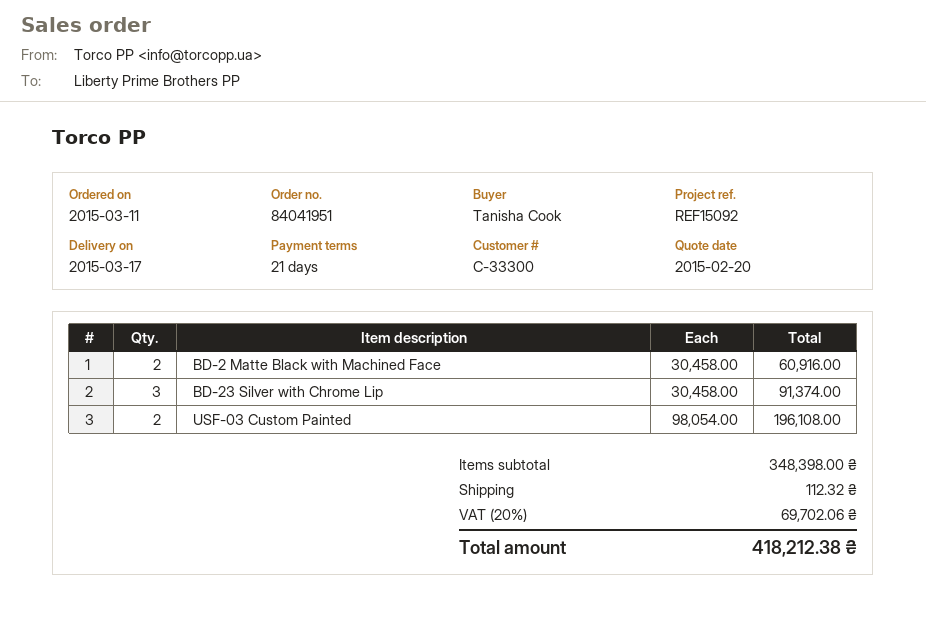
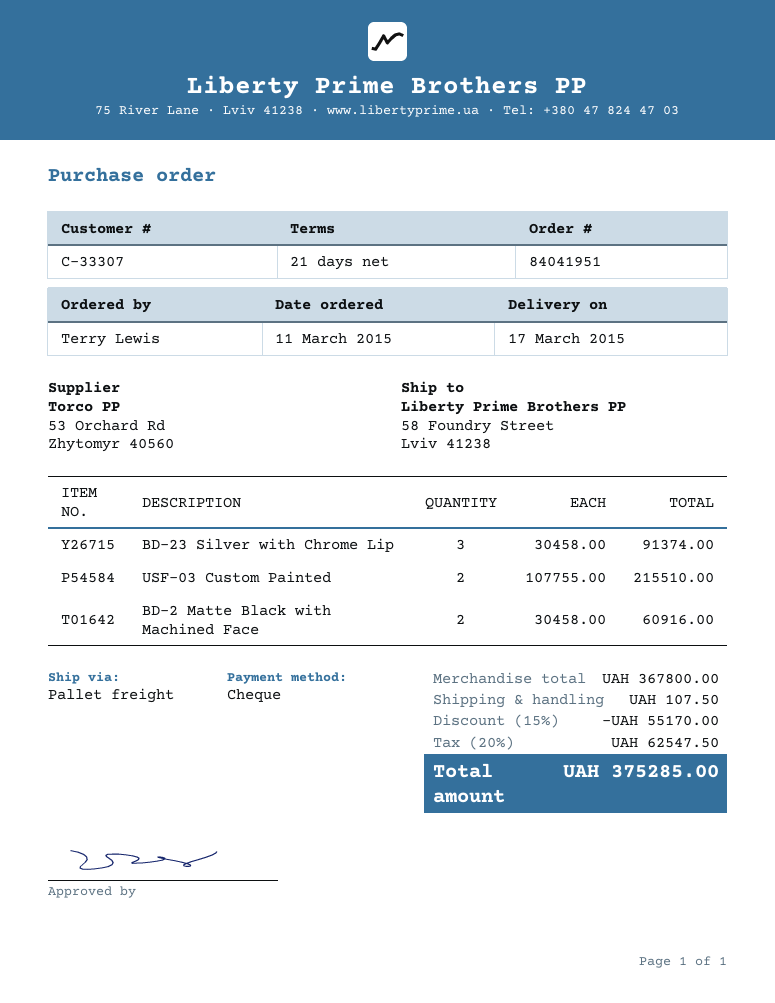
customer number: C-33300 -> C-33307
ordered by: Tanisha Cook -> Terry Lewis
USF-03 Custom Painted: 2 x 98054.00 = 196108.00 -> 2 x 107755.00 = 215510.00
subtotal: 348398.00 -> 367800.00
discount: none -> 15% = 55170.00
shipping: 112.32 -> 107.50
tax: 20% = 69702.06 -> 20% = 62547.50
total: 418212.38 -> 375285.00

